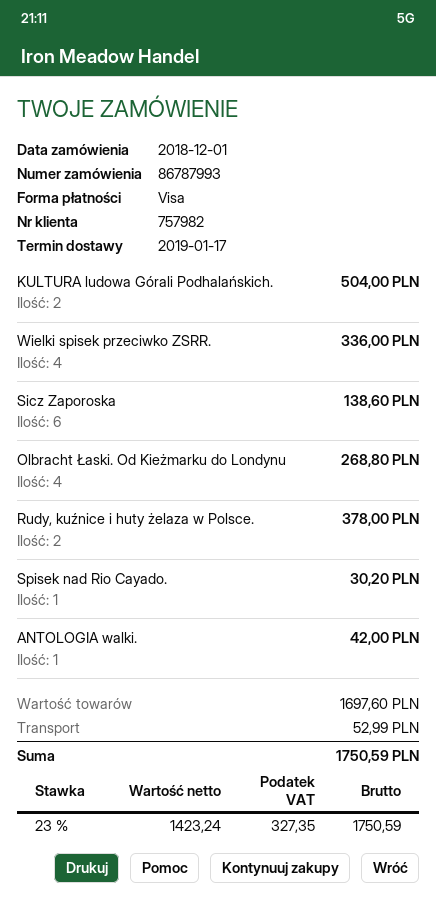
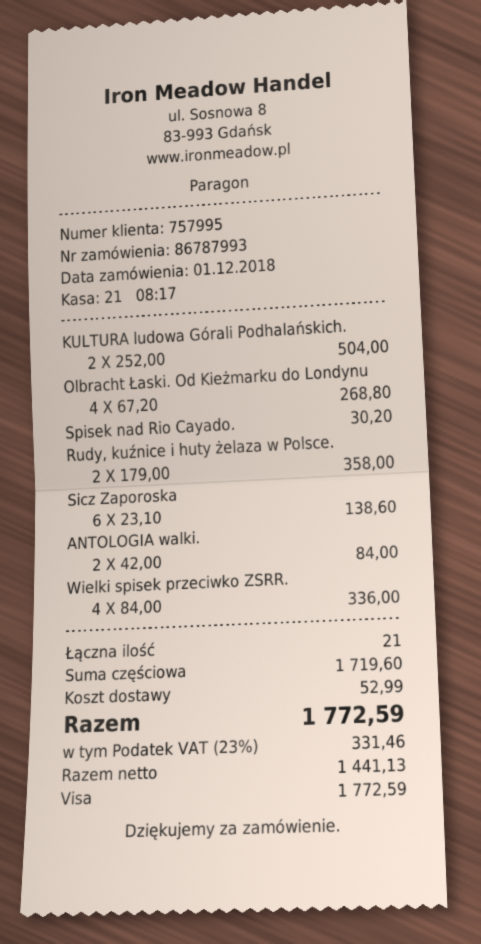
customer number: 757982 -> 757995
Rudy, kuźnice i huty żelaza w Polsce.: 2 for 378.00 -> 2 for 358.00
ANTOLOGIA walki.: 1 for 42.00 -> 2 for 84.00
subtotal: 1697.60 -> 1719.60
net: 1423.24 -> 1441.13
tax: 23% = 327.35 -> 23% = 331.46
total: 1750.59 -> 1772.59

